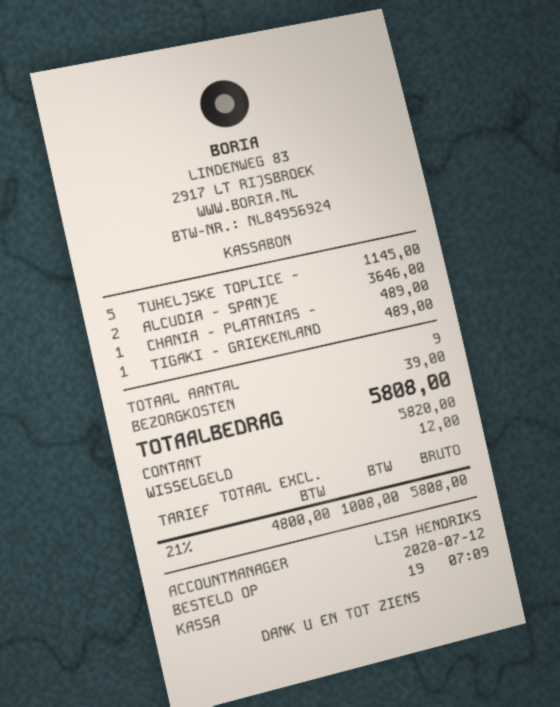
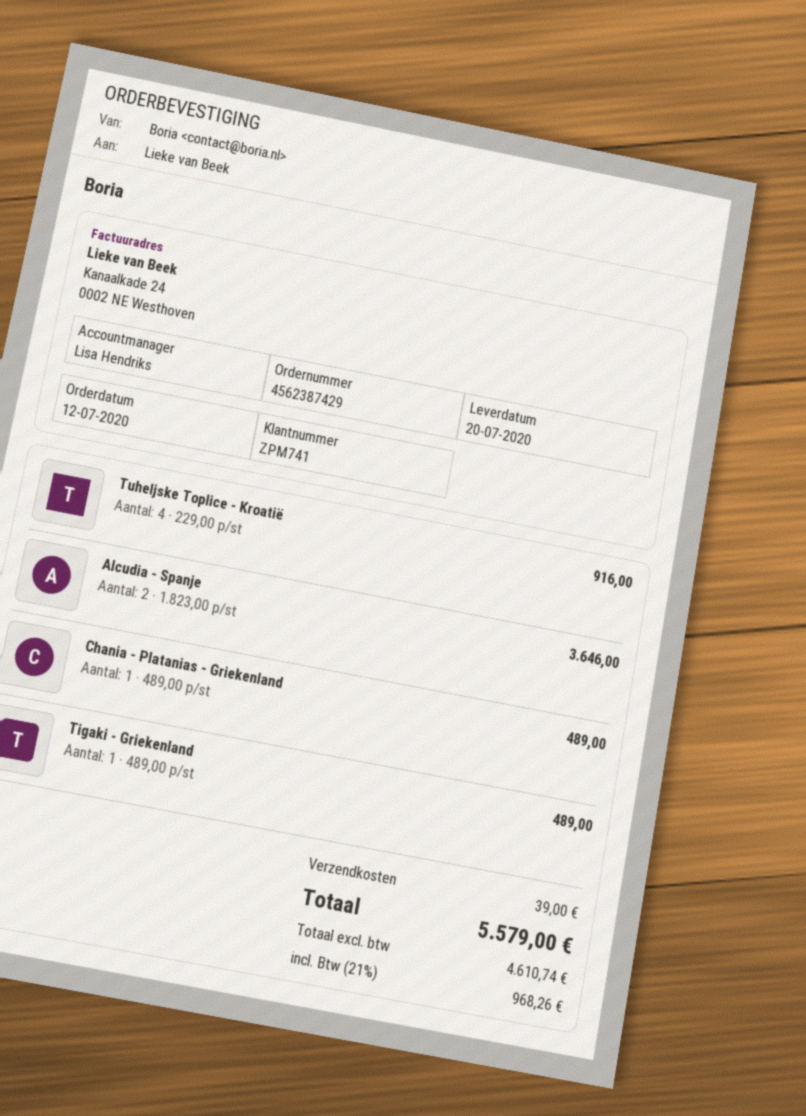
TUHELJSKE TOPLICE -: 5 for 1145.00 -> 4 for 916.00
net: 4800.00 -> 4610.74
tax: 21% = 1008.00 -> 21% = 968.26
total: 5808.00 -> 5579.00

